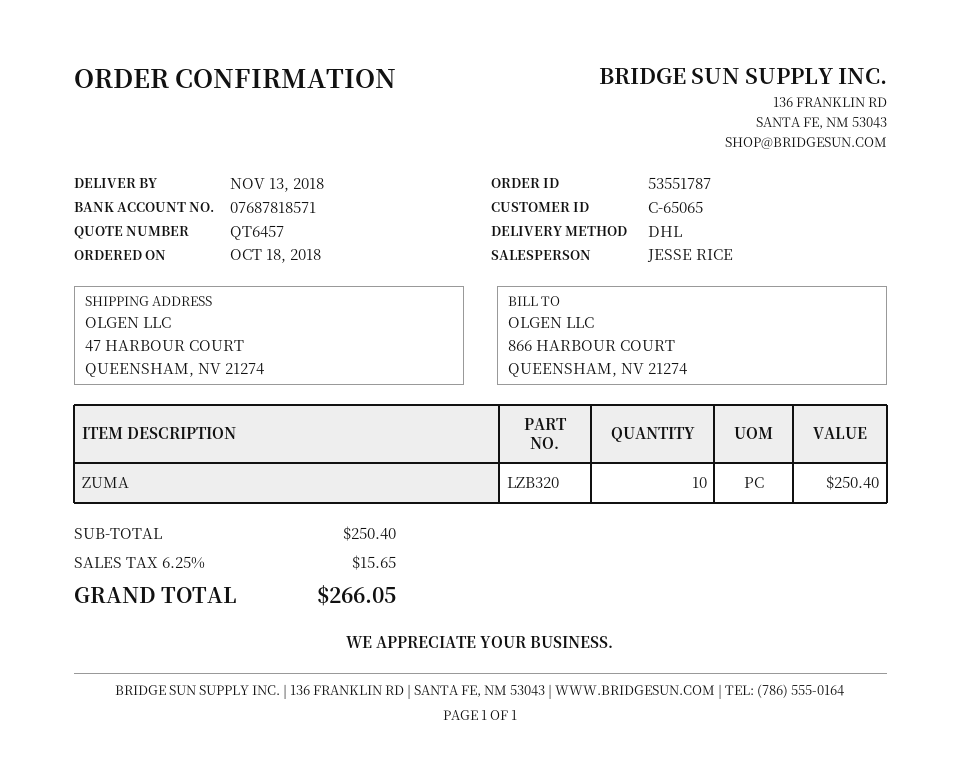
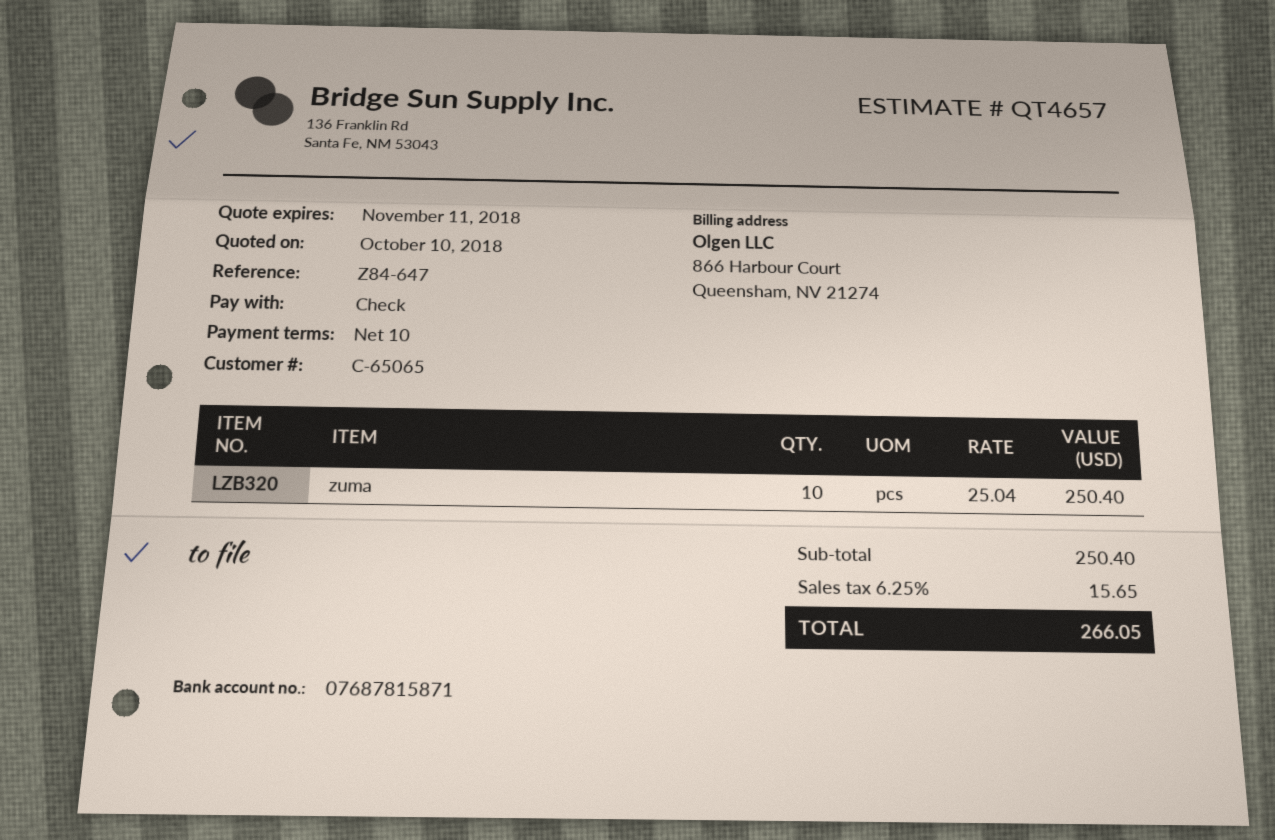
quote number: QT6457 -> QT4657
bank account: 07687818571 -> 07687815871

